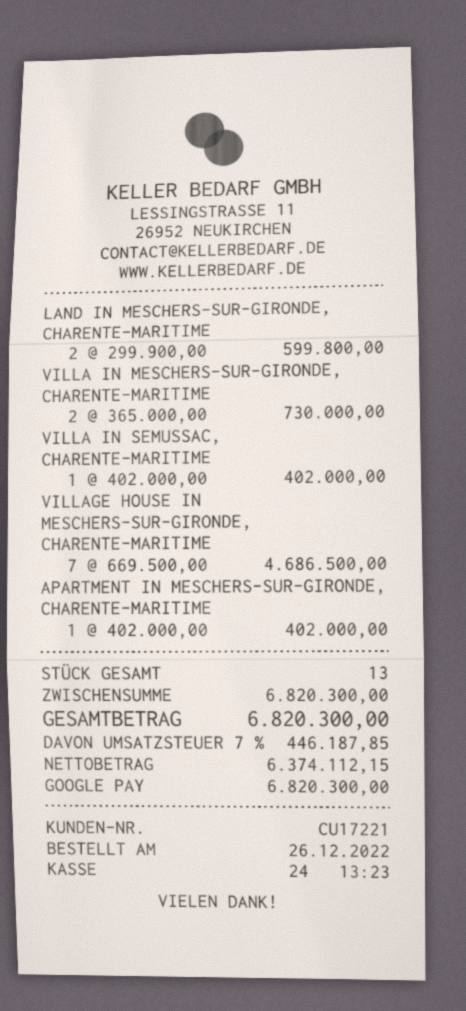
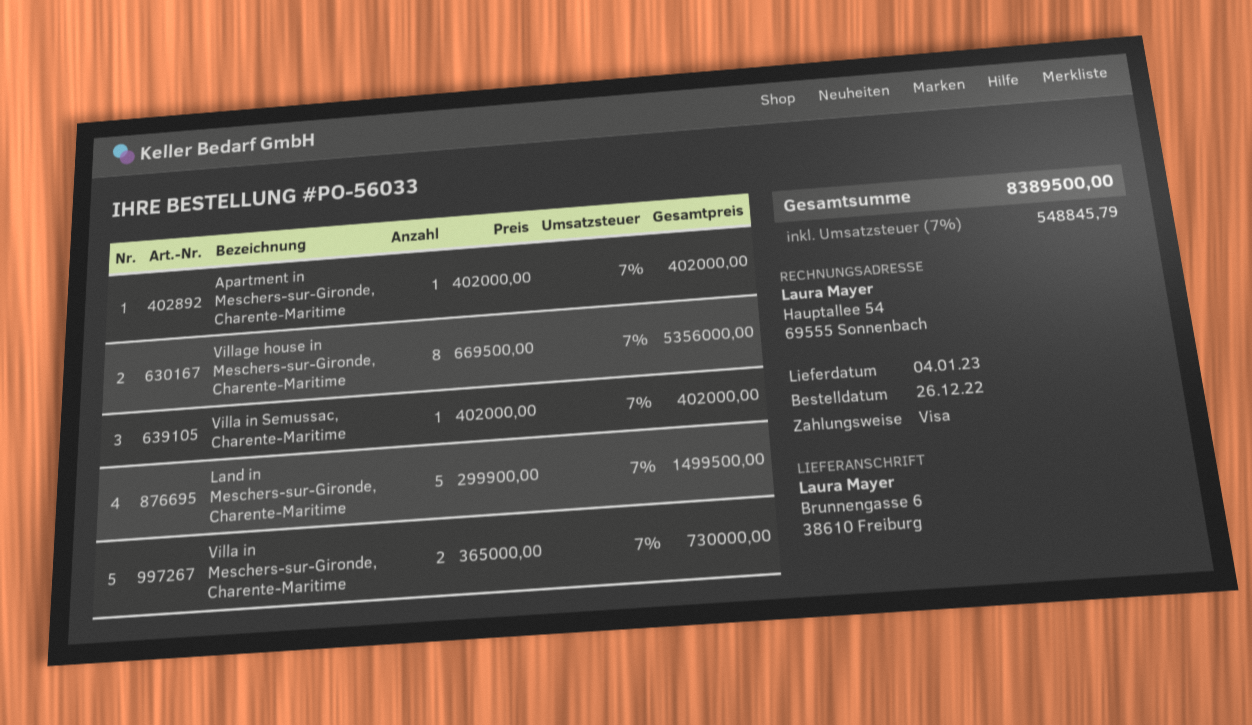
payment method: Google Pay -> Visa
LAND IN MESCHERS-SUR-GIRONDE, CHARENTE-MARITIME: 2 x 299900.00 = 599800.00 -> 5 x 299900.00 = 1499500.00
VILLAGE HOUSE IN MESCHERS-SUR-GIRONDE, CHARENTE-MARITIME: 7 x 669500.00 = 4686500.00 -> 8 x 669500.00 = 5356000.00
tax: 7% = 446187.85 -> 7% = 548845.79
total: 6820300.00 -> 8389500.00

